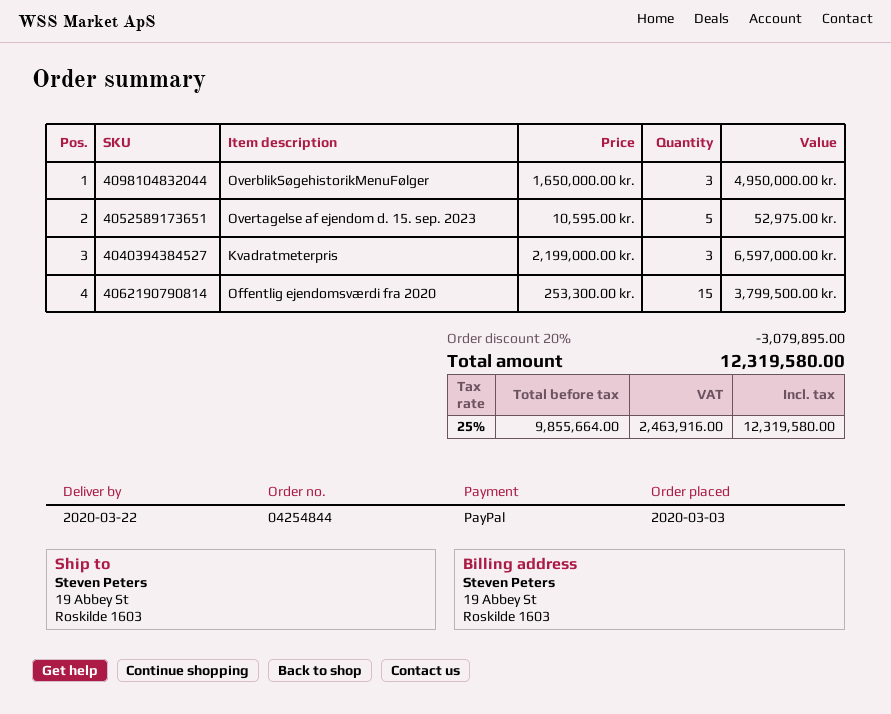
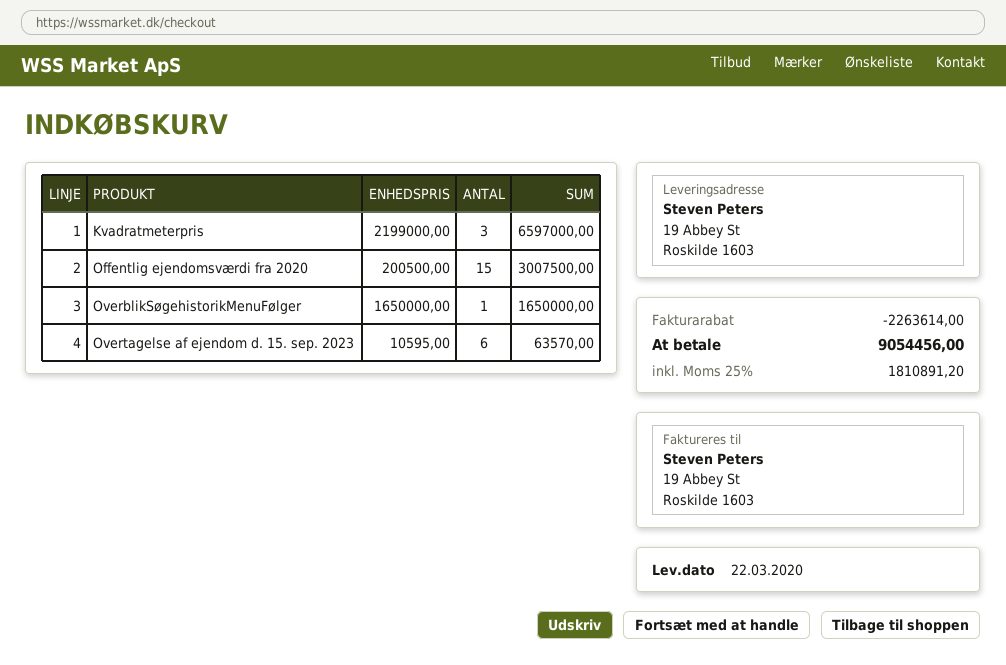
OverblikSøgehistorikMenuFølger: 3 x 1650000.00 = 4950000.00 -> 1 x 1650000.00 = 1650000.00
Overtagelse af ejendom d. 15. sep. 2023: 5 x 10595.00 = 52975.00 -> 6 x 10595.00 = 63570.00
Offentlig ejendomsværdi fra 2020: 15 x 253300.00 = 3799500.00 -> 15 x 200500.00 = 3007500.00
discount: 3079895.00 -> 2263614.00
tax: 25% = 2463916.00 -> 25% = 1810891.20
total: 12319580.00 -> 9054456.00

